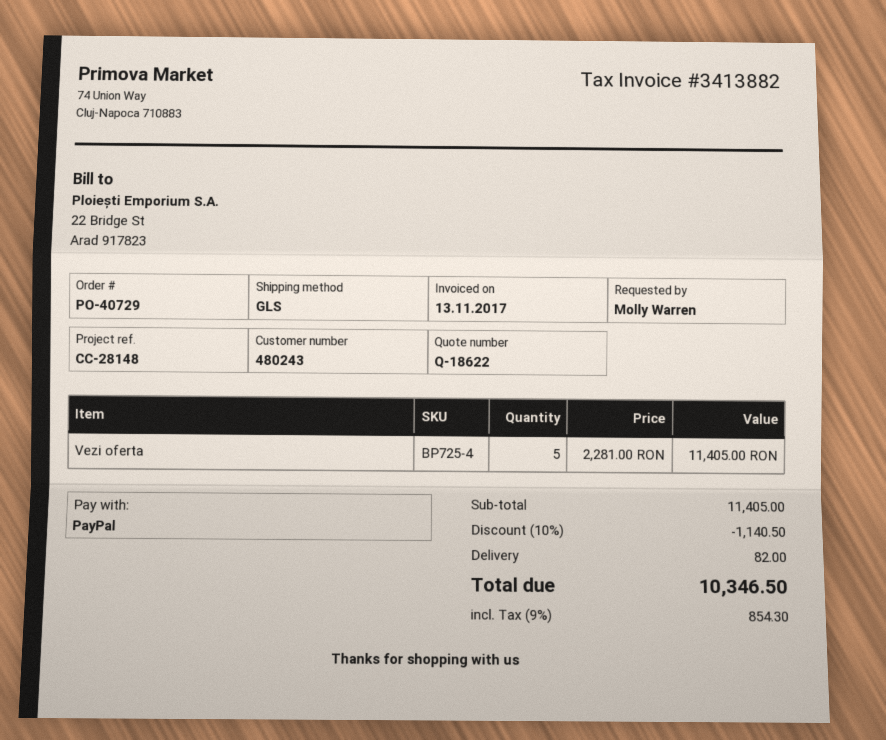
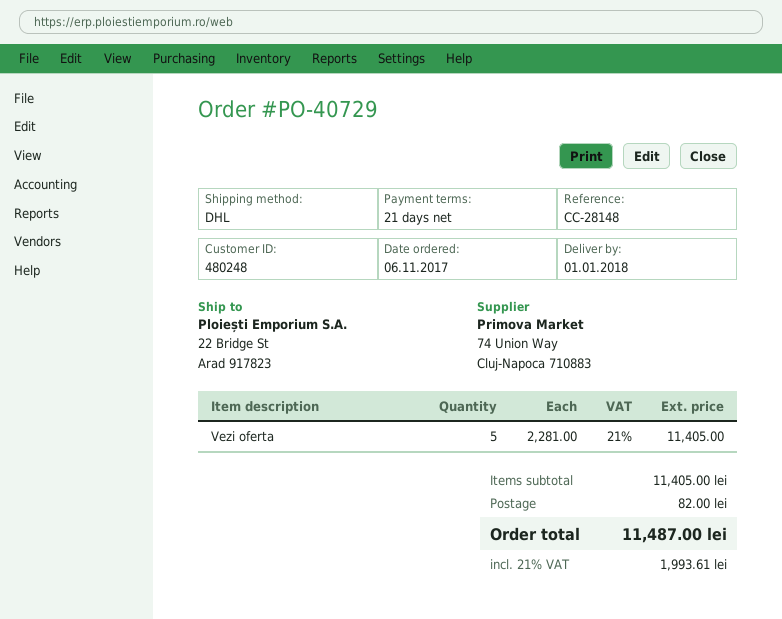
customer number: 480243 -> 480248
shipping method: GLS -> DHL
discount: 10% = 1140.50 -> none
tax: 9% = 854.30 -> 21% = 1993.61
total: 10346.50 -> 11487.00

